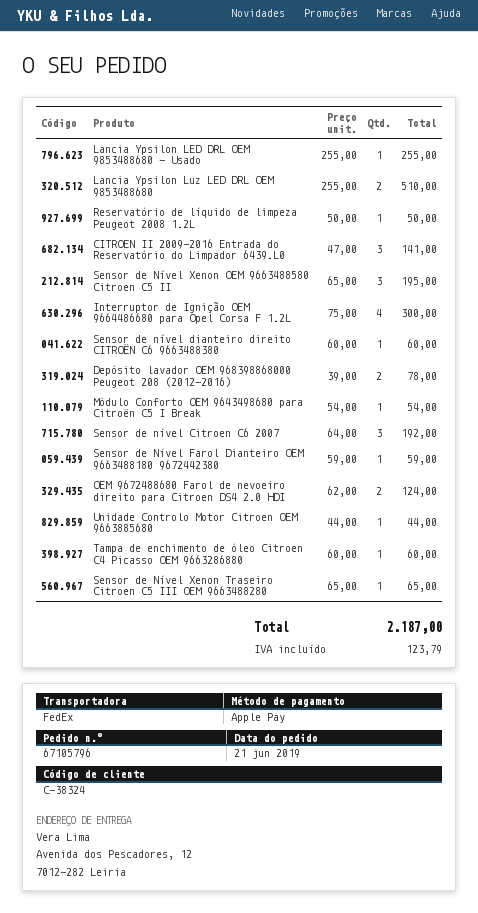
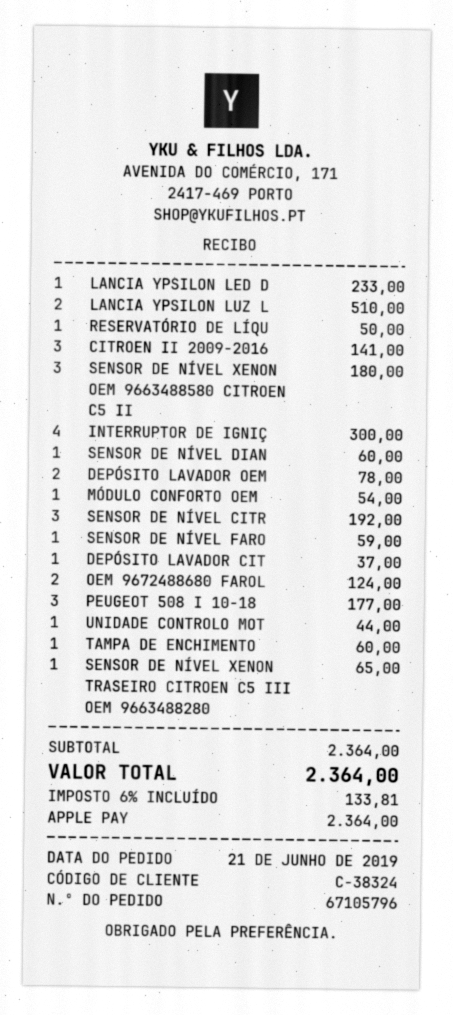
Lancia Ypsilon LED DRL OEM 9853488680 - Usado: 1 for 255.00 -> 1 for 233.00
Sensor de Nível Xenon OEM 9663488580 Citroen C5 II: 3 for 195.00 -> 3 for 180.00
DEPÓSITO LAVADOR CIT: none -> 1 for 37.00
PEUGEOT 508 I 10-18: none -> 3 for 177.00
tax: 123.79 -> 133.81
total: 2187.00 -> 2364.00

